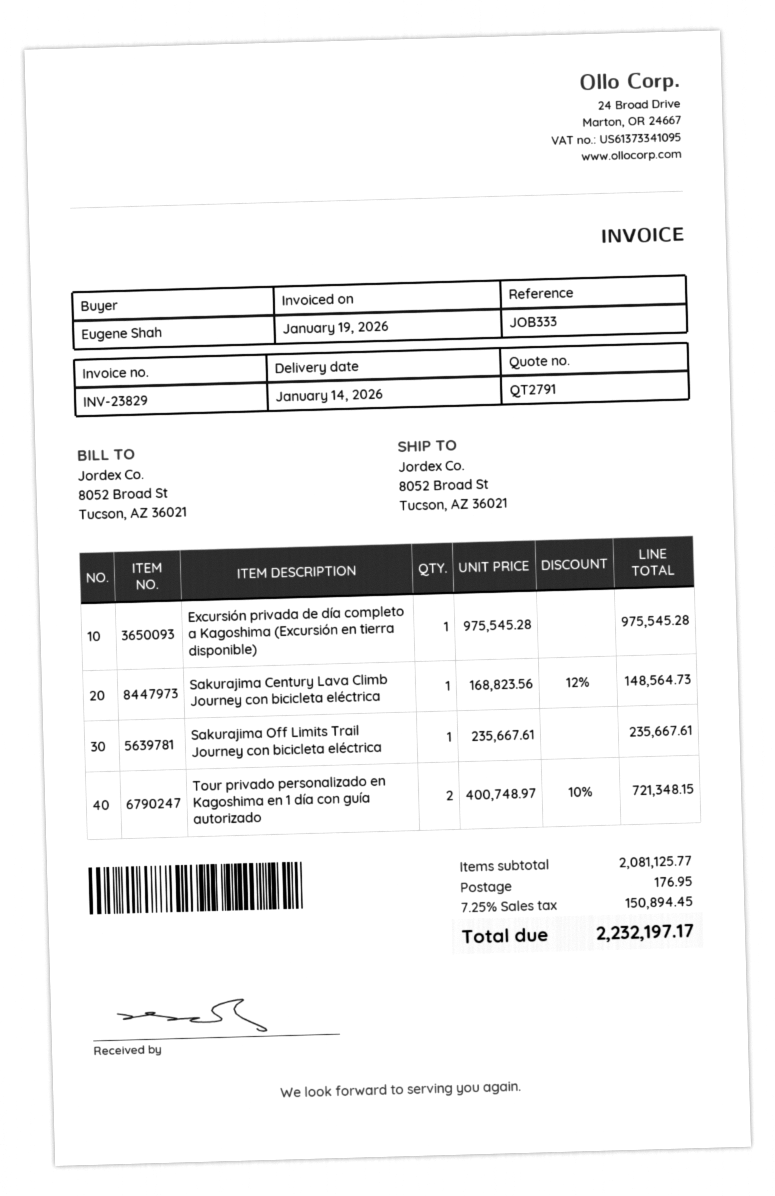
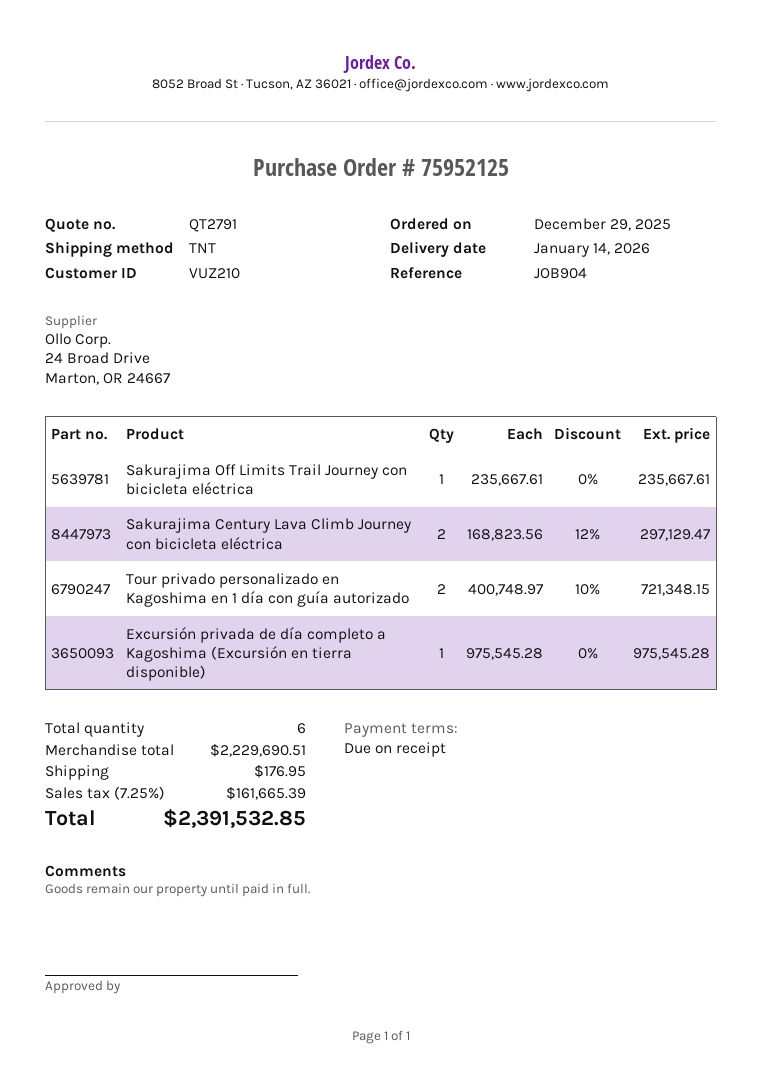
reference: JOB333 -> JOB904
Sakurajima Century Lava Climb Journey con bicicleta eléctrica: 1 x 168823.56 - 12% = 148564.73 -> 2 x 168823.56 - 12% = 297129.47
subtotal: 2081125.77 -> 2229690.51
tax: 7.25% = 150894.45 -> 7.25% = 161665.39
total: 2232197.17 -> 2391532.85

